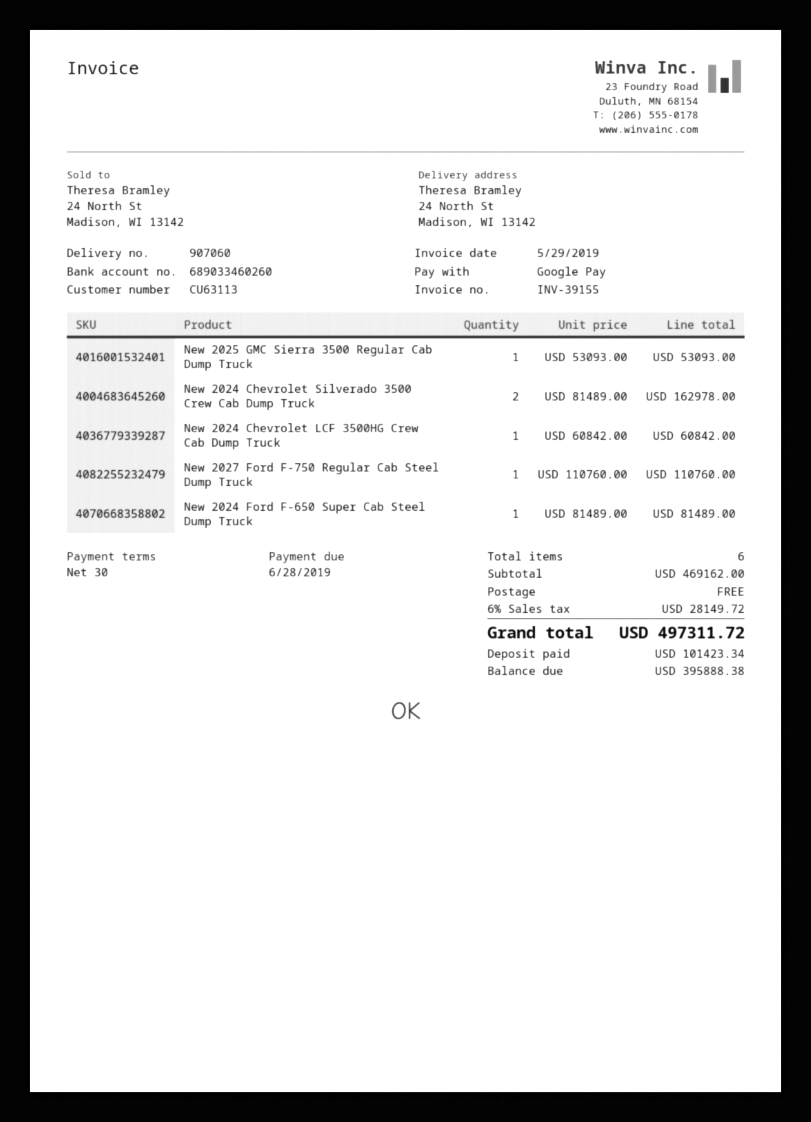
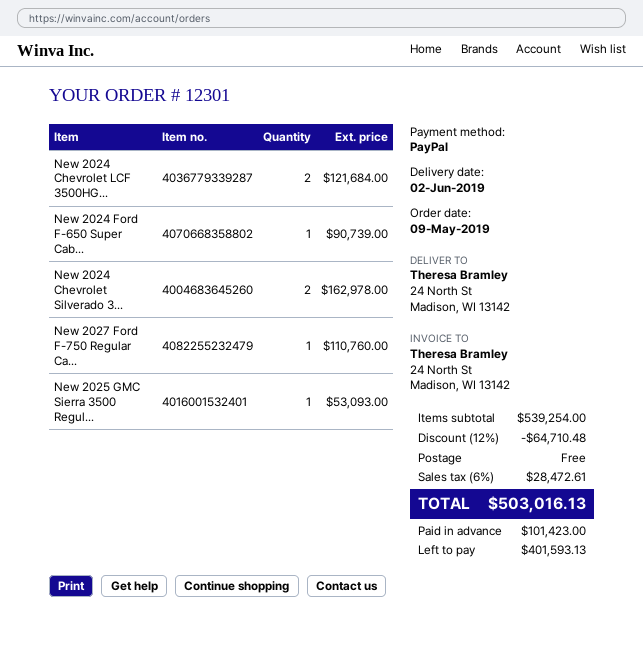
payment method: Google Pay -> PayPal
New 2024 Chevrolet LCF 3500HG Crew Cab Dump Truck: 1 for 60842.00 -> 2 for 121684.00
New 2024 Ford F-650 Super Cab Steel Dump Truck: 1 for 81489.00 -> 1 for 90739.00
subtotal: 469162.00 -> 539254.00
discount: none -> 12% = 64710.48
tax: 6% = 28149.72 -> 6% = 28472.61
total: 497311.72 -> 503016.13
deposit: 101423.34 -> 101423.00
balance: 395888.38 -> 401593.13

